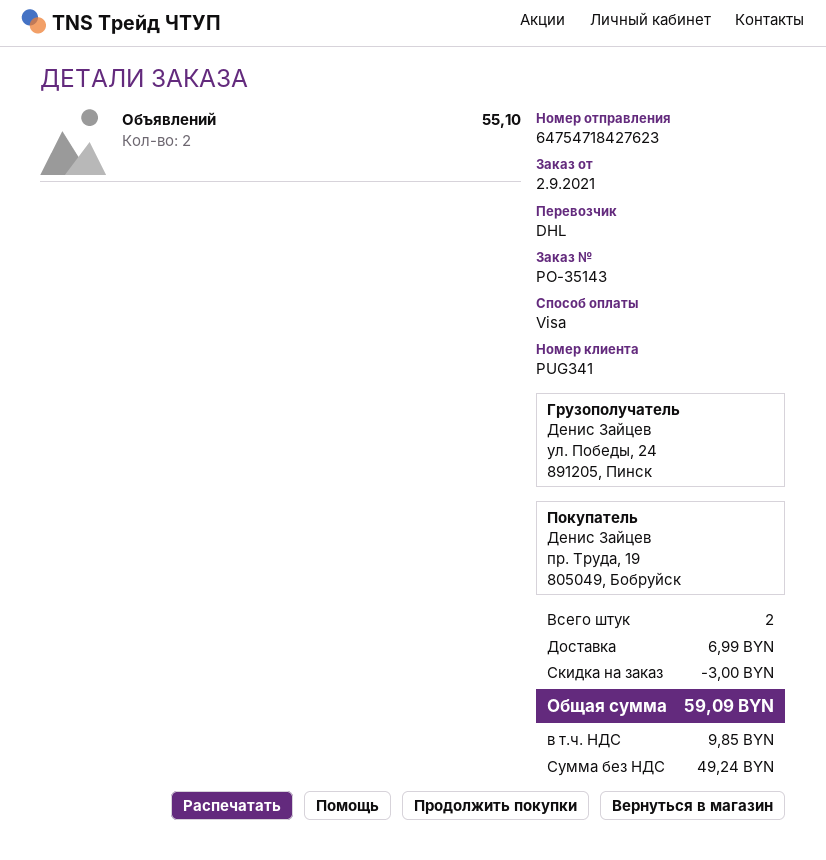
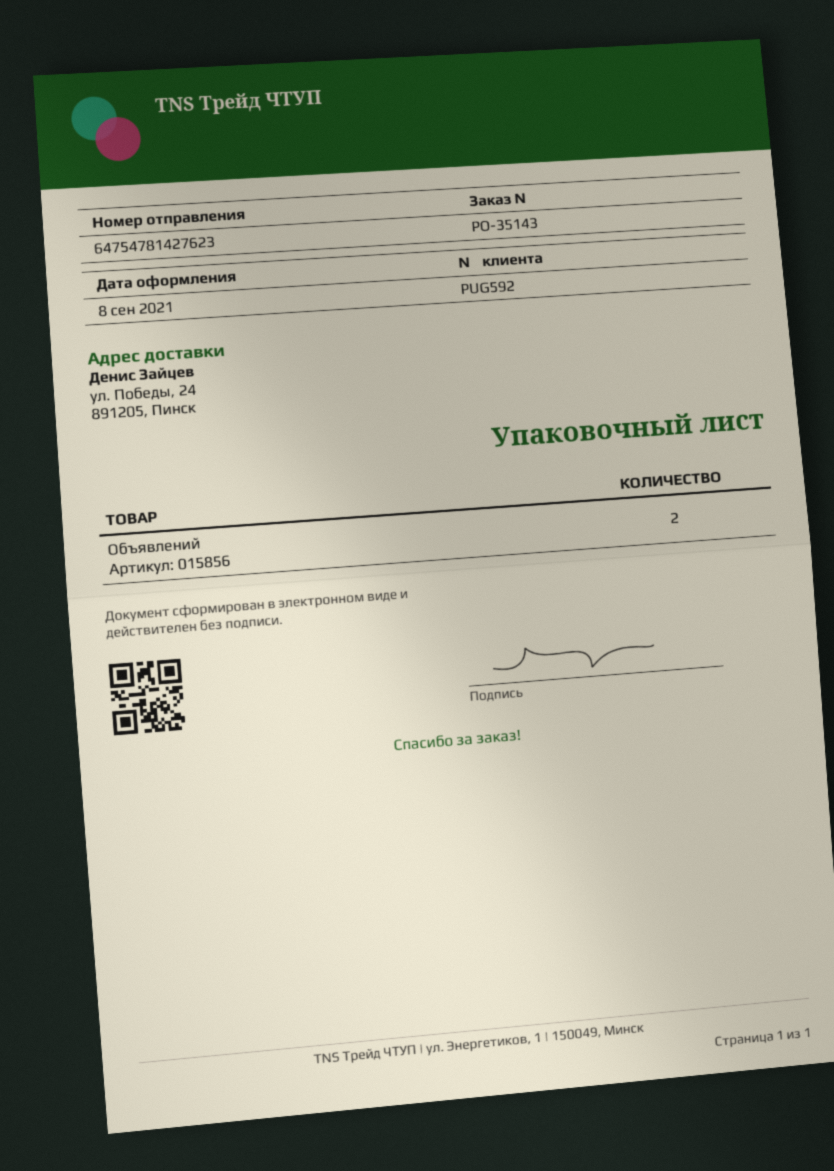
order date: 2021-09-02 -> 2021-09-08
customer number: PUG341 -> PUG592
tracking number: 64754718427623 -> 64754781427623

